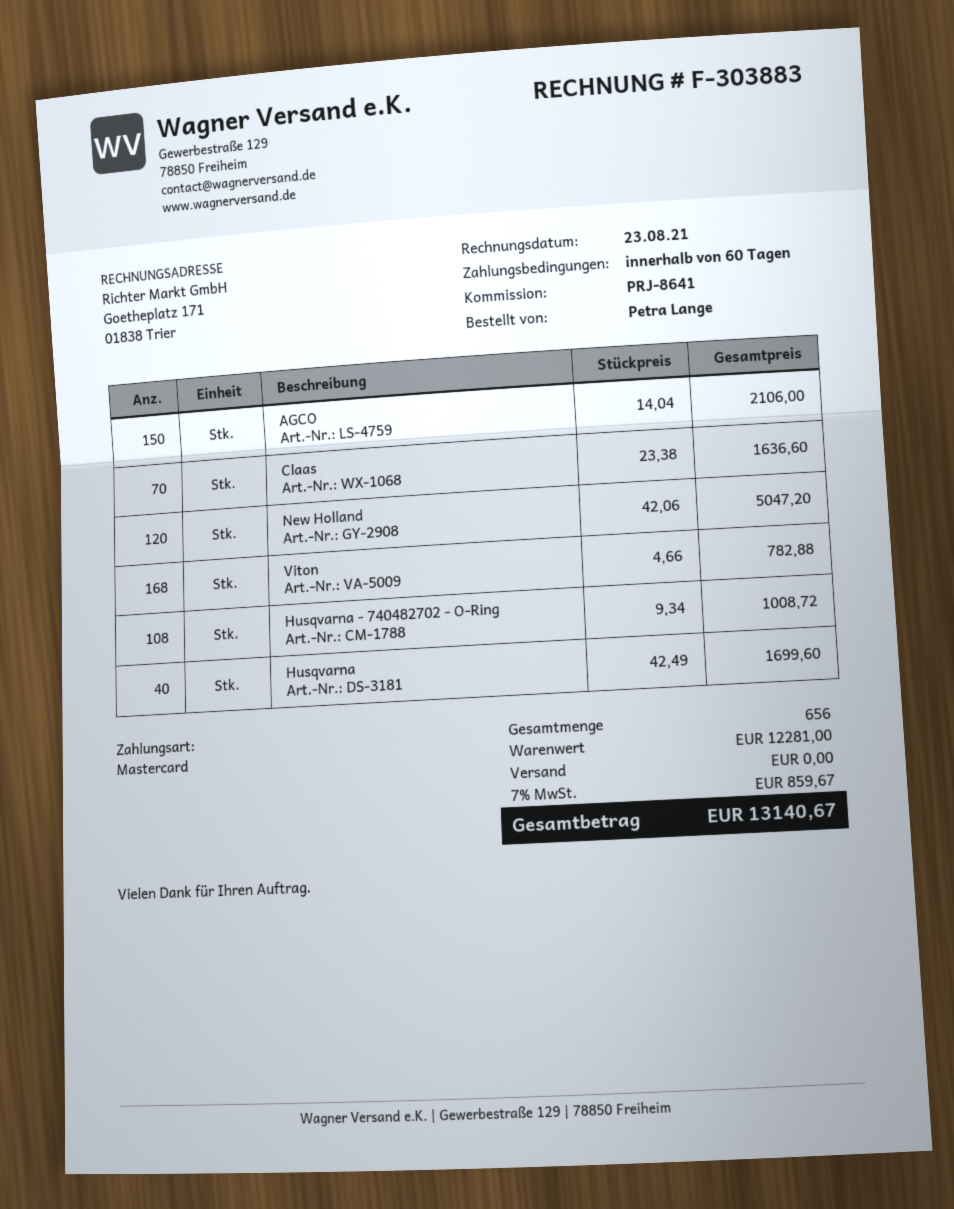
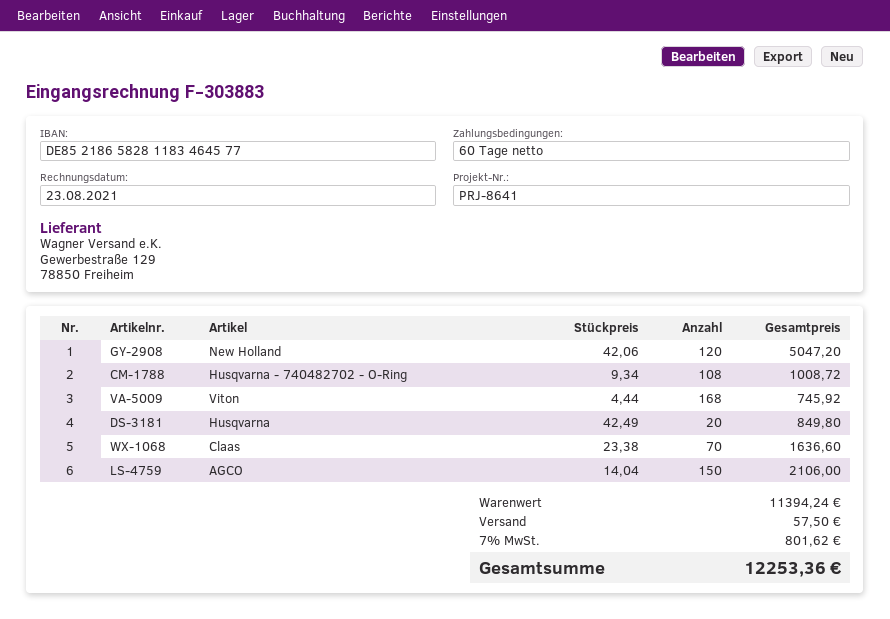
Viton: 168 x 4.66 = 782.88 -> 168 x 4.44 = 745.92
Husqvarna: 40 x 42.49 = 1699.60 -> 20 x 42.49 = 849.80
subtotal: 12281.00 -> 11394.24
shipping: 0.00 -> 57.50
tax: 7% = 859.67 -> 7% = 801.62
total: 13140.67 -> 12253.36

